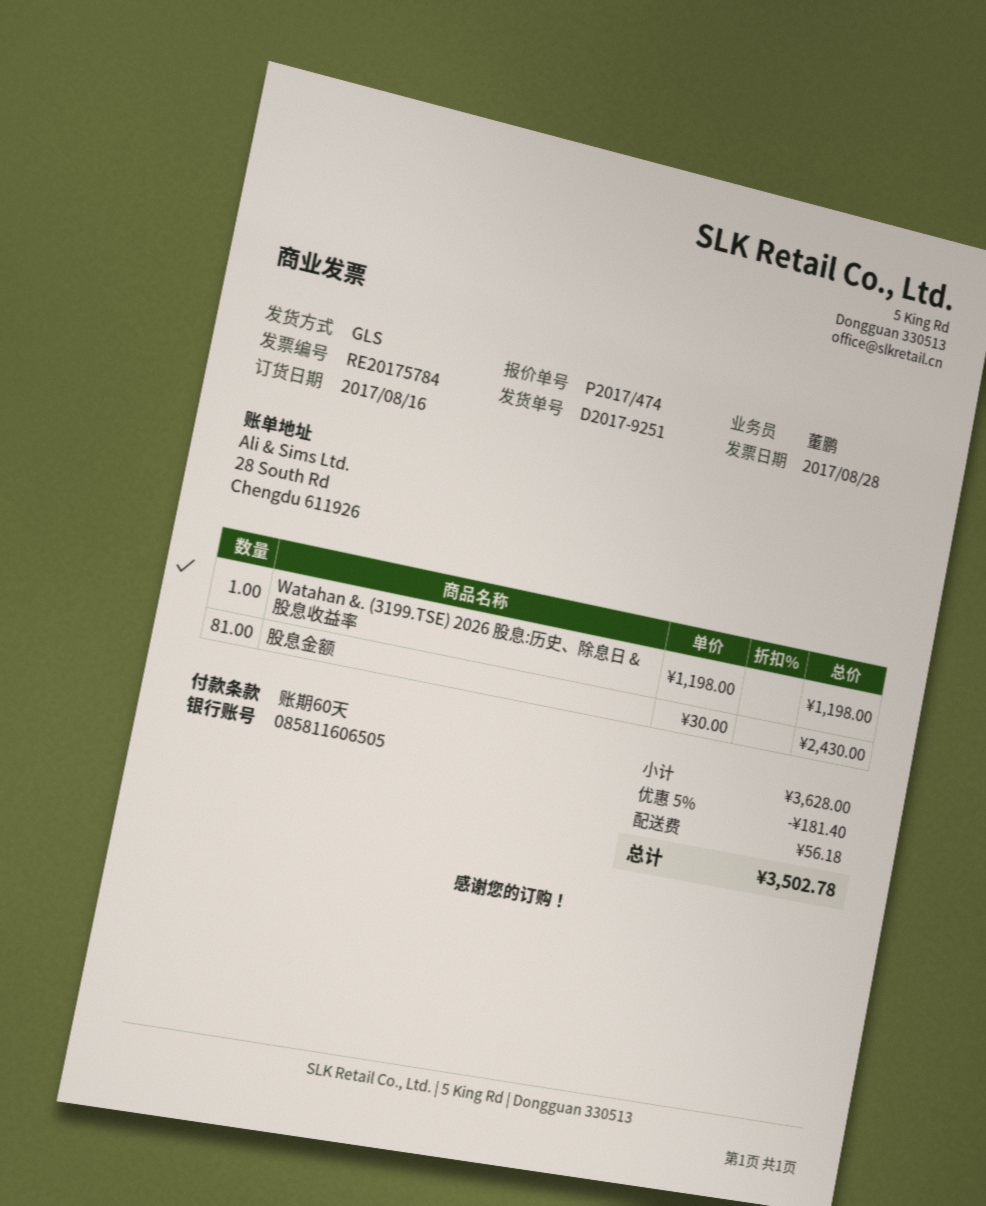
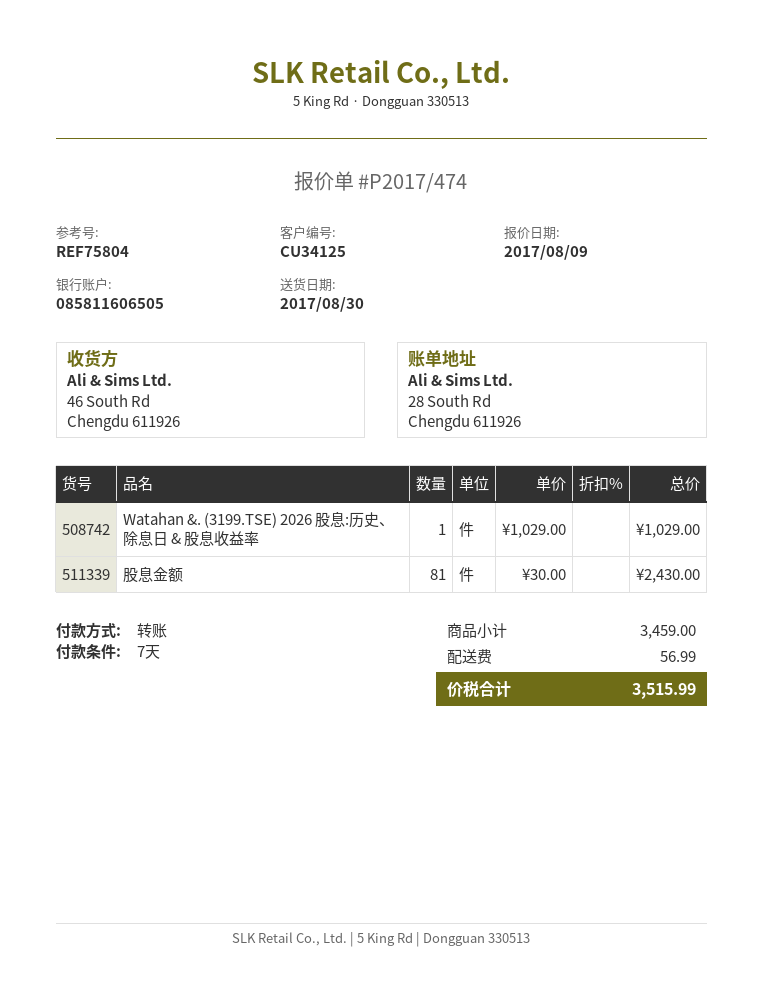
payment terms: 60 days -> 7 days
Watahan &. (3199.TSE) 2026 股息:历史、除息日 & 股息收益率: 1 x 1198.00 = 1198.00 -> 1 x 1029.00 = 1029.00
subtotal: 3628.00 -> 3459.00
discount: 5% = 181.40 -> none
shipping: 56.18 -> 56.99
total: 3502.78 -> 3515.99

